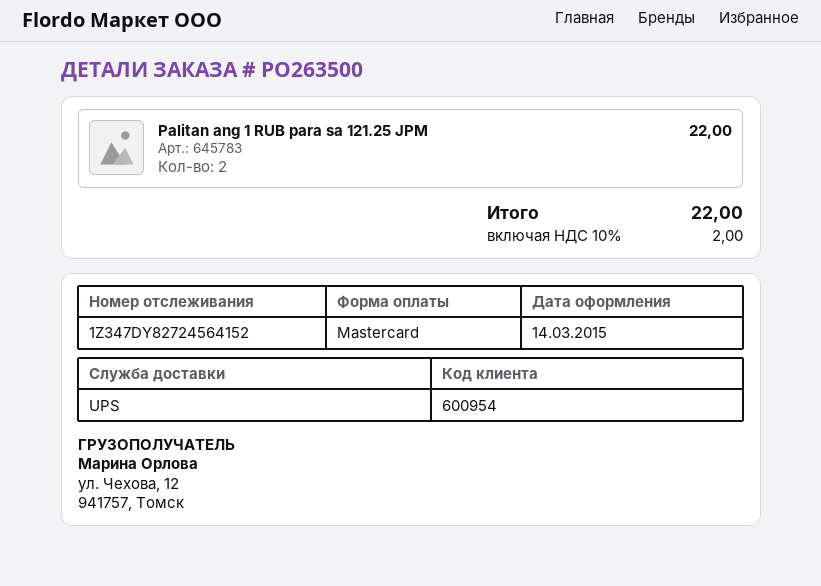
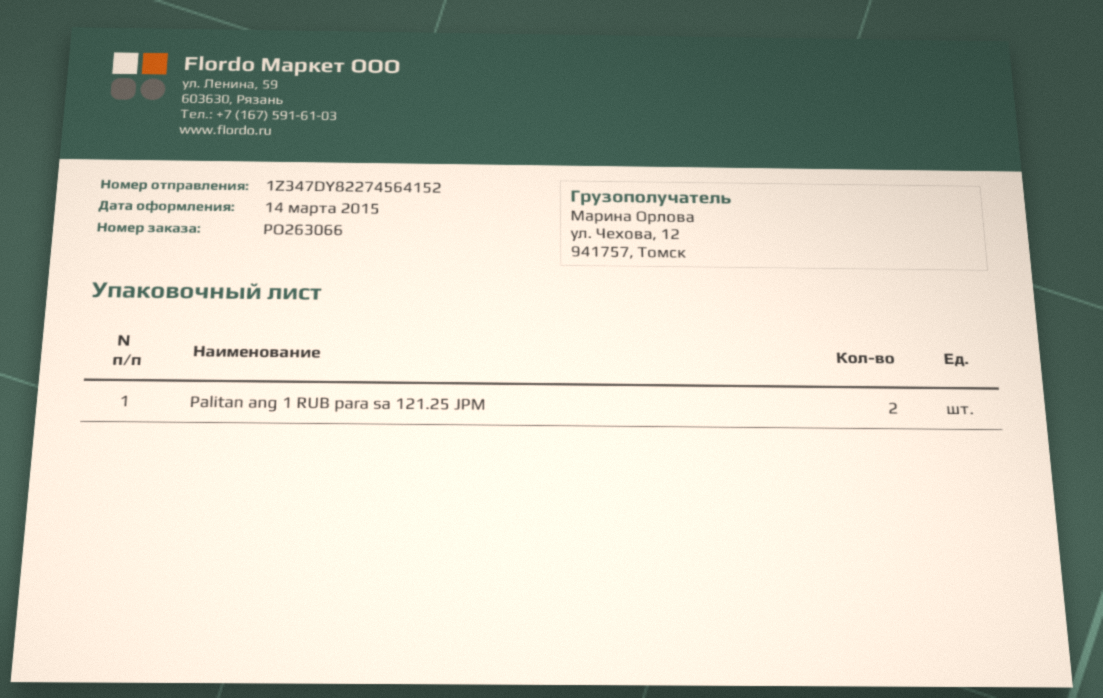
order number: PO263500 -> PO263066
tracking number: 1Z347DY82724564152 -> 1Z347DY82274564152

